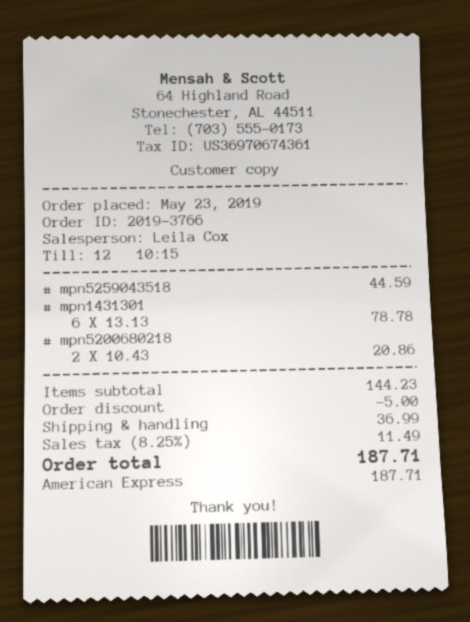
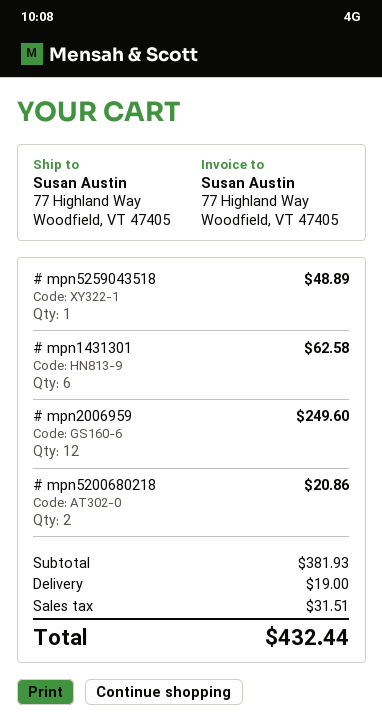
# mpn5259043518: 1 for 44.59 -> 1 for 48.89
# mpn1431301: 6 for 78.78 -> 6 for 62.58
# mpn2006959: none -> 12 for 249.60
subtotal: 144.23 -> 381.93
discount: 5.00 -> none
shipping: 36.99 -> 19.00
tax: 11.49 -> 31.51
total: 187.71 -> 432.44

